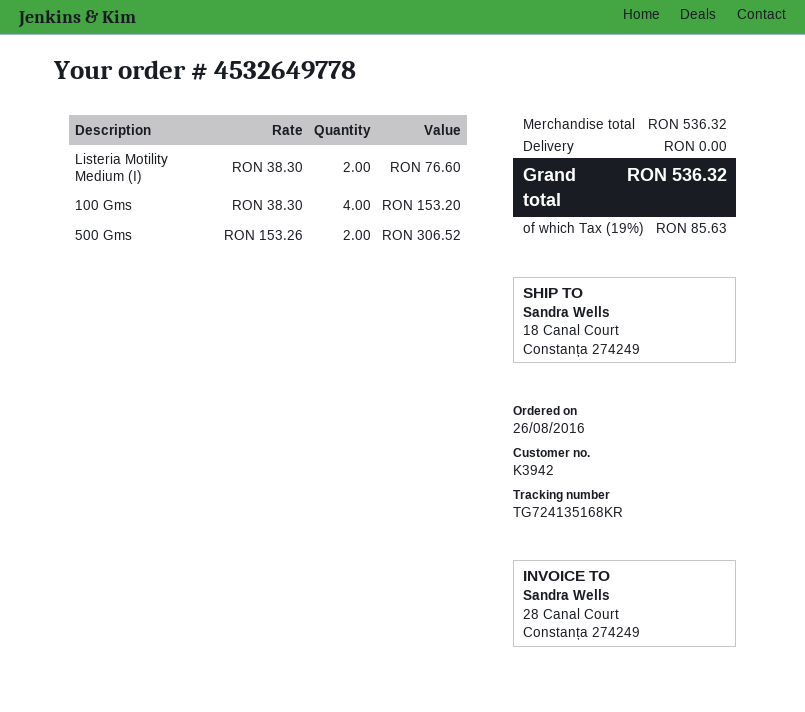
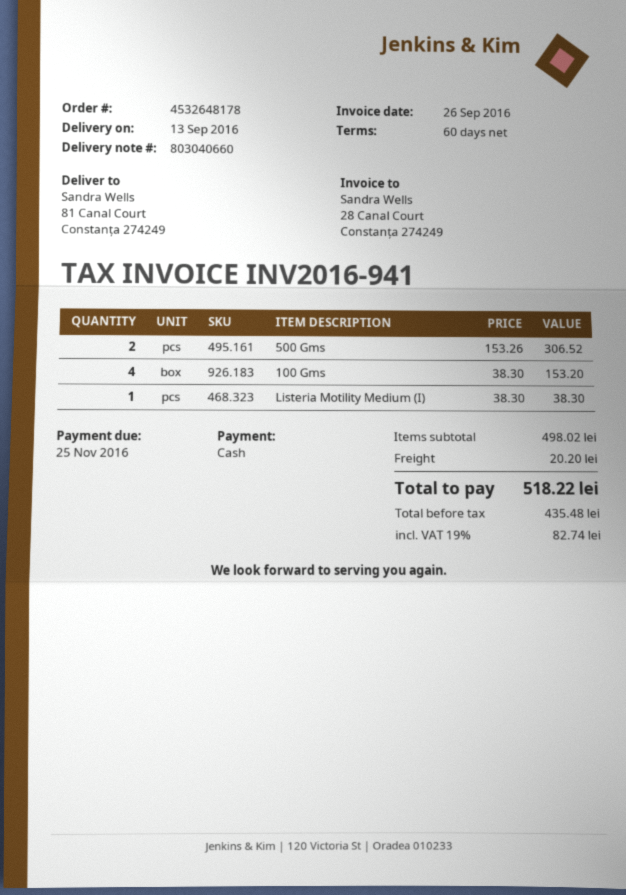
order number: 4532649778 -> 4532648178
ship to: 18 Canal Court, Constanța 274249 -> 81 Canal Court, Constanța 274249
Listeria Motility Medium (I): 2 x 38.30 = 76.60 -> 1 x 38.30 = 38.30
subtotal: 536.32 -> 498.02
shipping: 0.00 -> 20.20
tax: 19% = 85.63 -> 19% = 82.74
total: 536.32 -> 518.22

